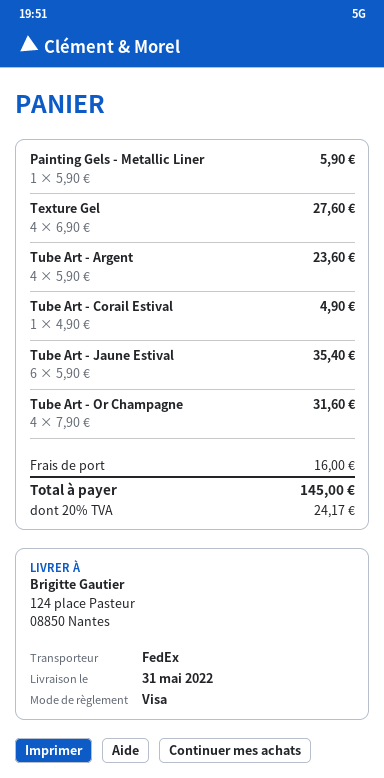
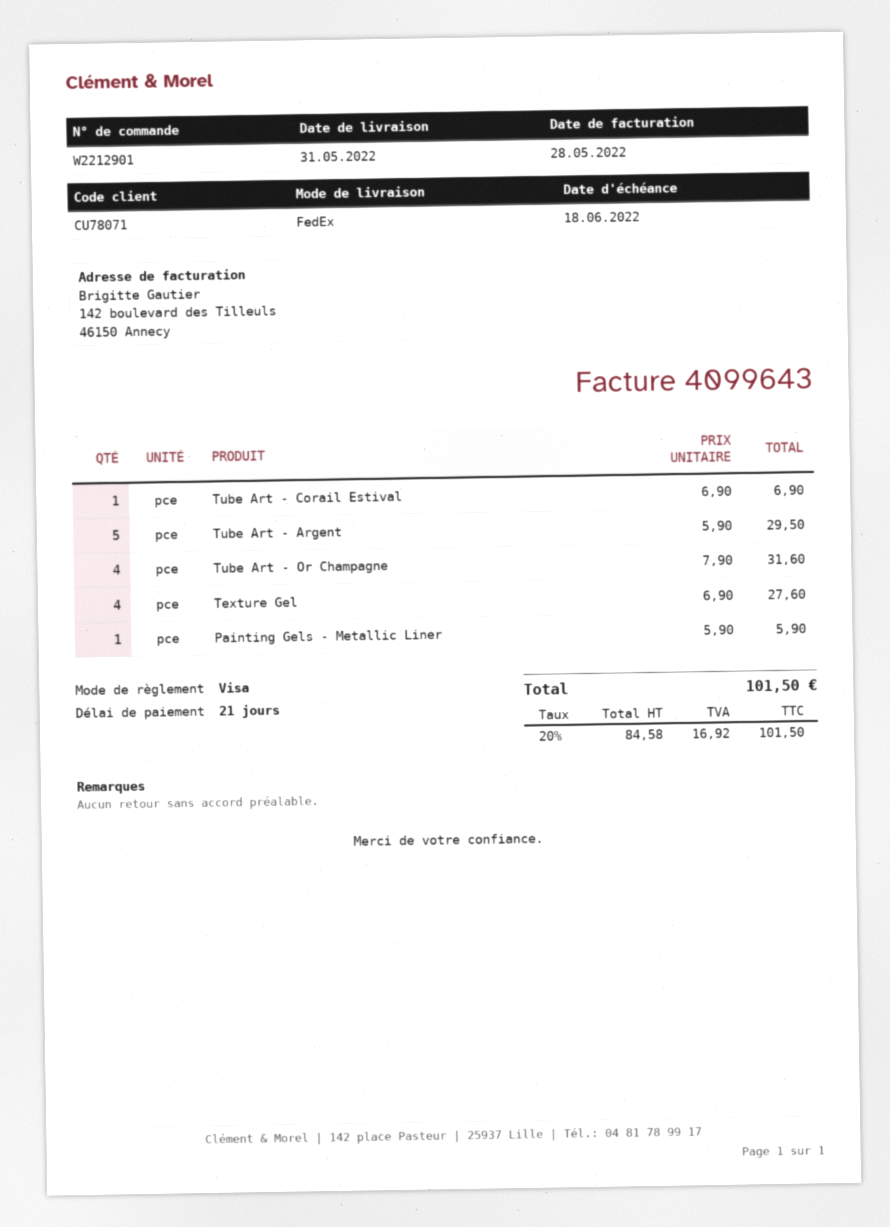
Tube Art - Argent: 4 x 5.90 = 23.60 -> 5 x 5.90 = 29.50
Tube Art - Corail Estival: 1 x 4.90 = 4.90 -> 1 x 6.90 = 6.90
Tube Art - Jaune Estival: 6 x 5.90 = 35.40 -> none
shipping: 16.00 -> none
tax: 20% = 24.17 -> 20% = 16.92
total: 145.00 -> 101.50

